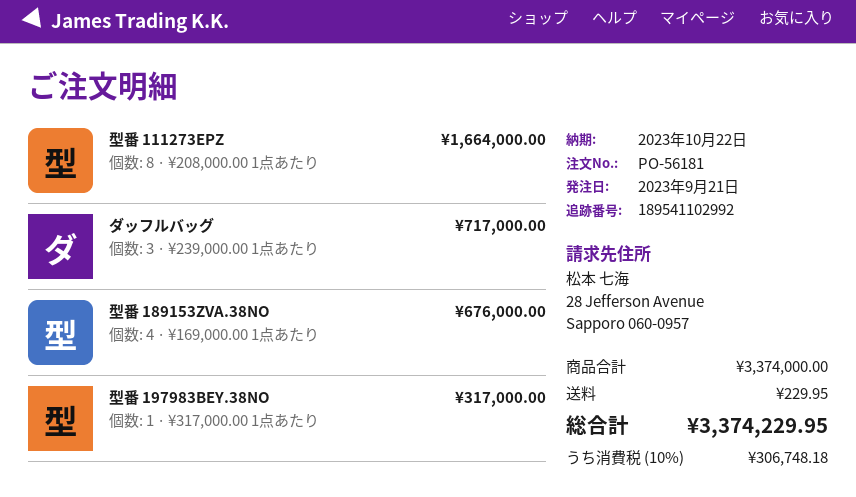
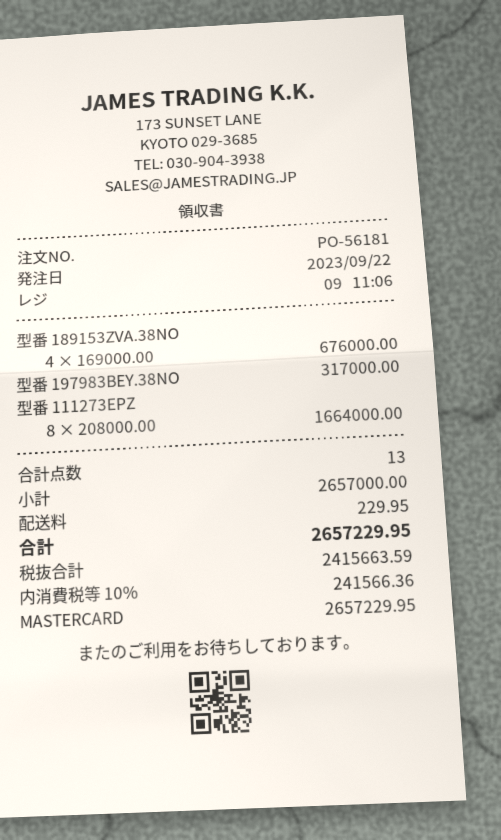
order date: 2023-09-21 -> 2023-09-22
ダッフルバッグ: 3 x 239000.00 = 717000.00 -> none
subtotal: 3374000.00 -> 2657000.00
tax: 10% = 306748.18 -> 10% = 241566.36
total: 3374229.95 -> 2657229.95

